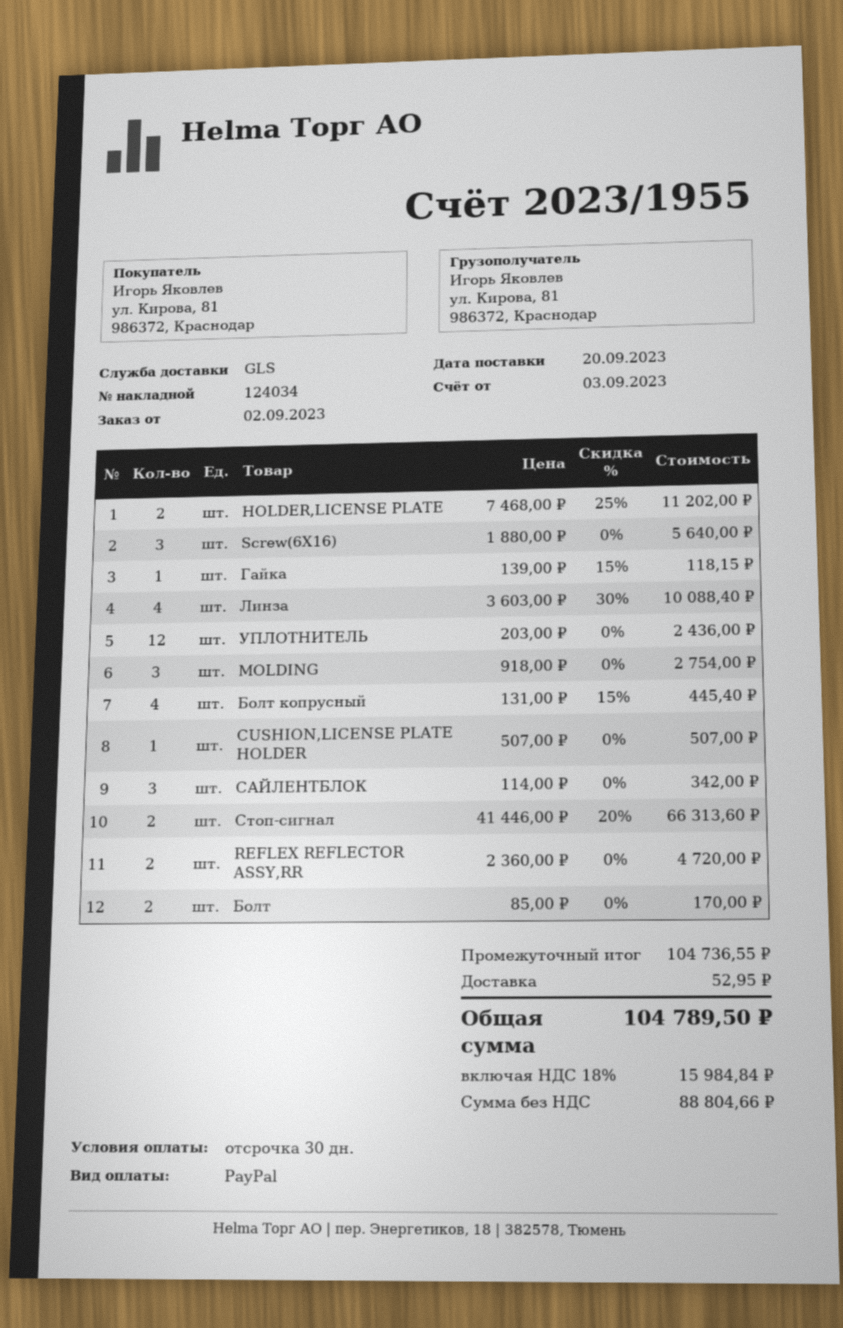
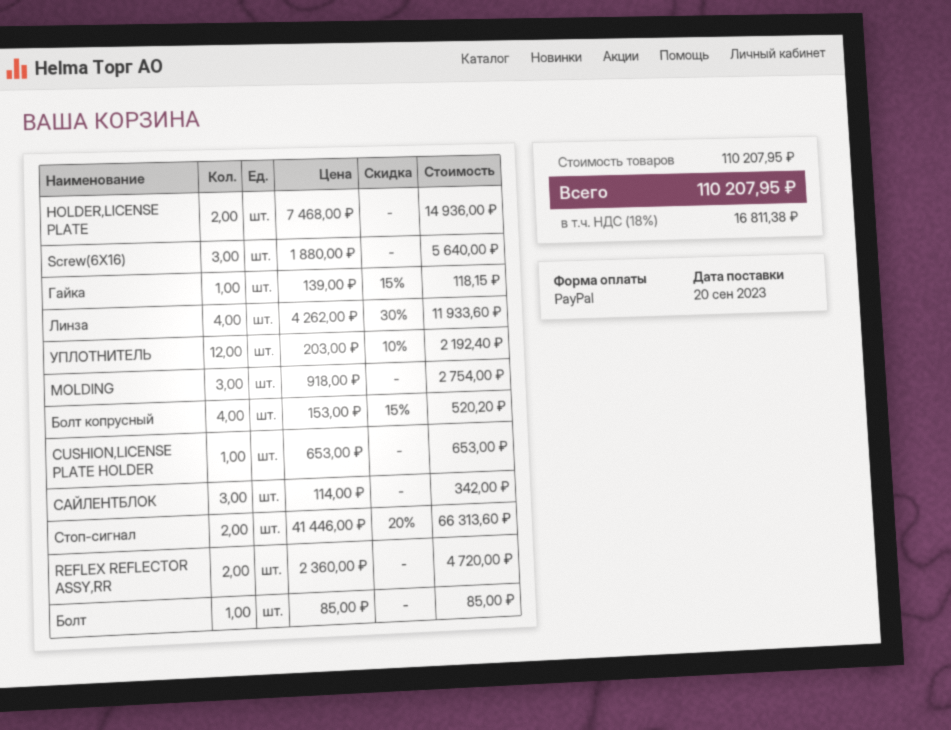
HOLDER,LICENSE PLATE: 2 x 7468.00 - 25% = 11202.00 -> 2 x 7468.00 = 14936.00
Линза: 4 x 3603.00 - 30% = 10088.40 -> 4 x 4262.00 - 30% = 11933.60
УПЛОТНИТЕЛЬ: 12 x 203.00 = 2436.00 -> 12 x 203.00 - 10% = 2192.40
Болт копрусный: 4 x 131.00 - 15% = 445.40 -> 4 x 153.00 - 15% = 520.20
CUSHION,LICENSE PLATE HOLDER: 1 x 507.00 = 507.00 -> 1 x 653.00 = 653.00
Болт: 2 x 85.00 = 170.00 -> 1 x 85.00 = 85.00
subtotal: 104736.55 -> 110207.95
shipping: 52.95 -> none
tax: 18% = 15984.84 -> 18% = 16811.38
total: 104789.50 -> 110207.95

